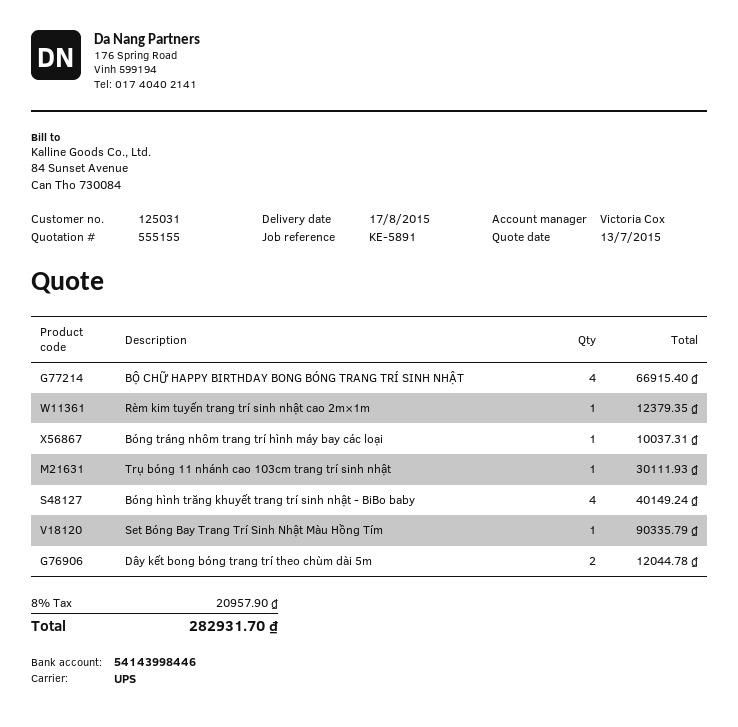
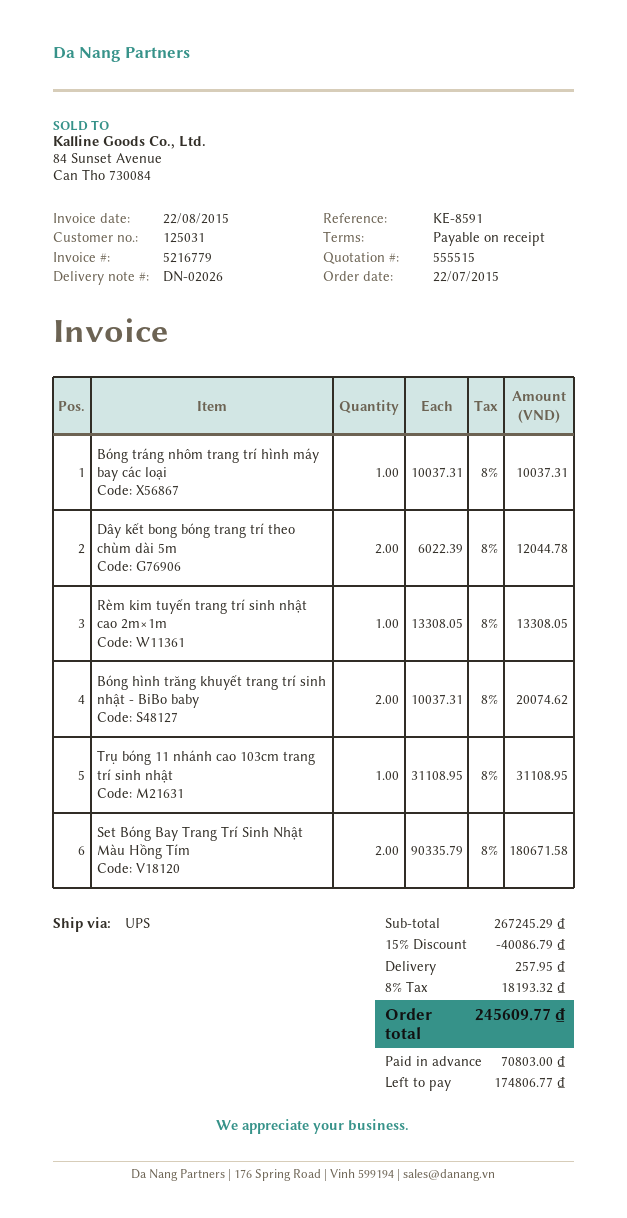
quote number: 555155 -> 555515
reference: KE-5891 -> KE-8591
BỘ CHỮ HAPPY BIRTHDAY BONG BÓNG TRANG TRÍ SINH NHẬT: 4 for 66915.40 -> none
Rèm kim tuyến trang trí sinh nhật cao 2m×1m: 1 for 12379.35 -> 1 for 13308.05
Trụ bóng 11 nhánh cao 103cm trang trí sinh nhật: 1 for 30111.93 -> 1 for 31108.95
Bóng hình trăng khuyết trang trí sinh nhật - BiBo baby: 4 for 40149.24 -> 2 for 20074.62
Set Bóng Bay Trang Trí Sinh Nhật Màu Hồng Tím: 1 for 90335.79 -> 2 for 180671.58
discount: none -> 15% = 40086.79
shipping: none -> 257.95
tax: 8% = 20957.90 -> 8% = 18193.32
total: 282931.70 -> 245609.77

